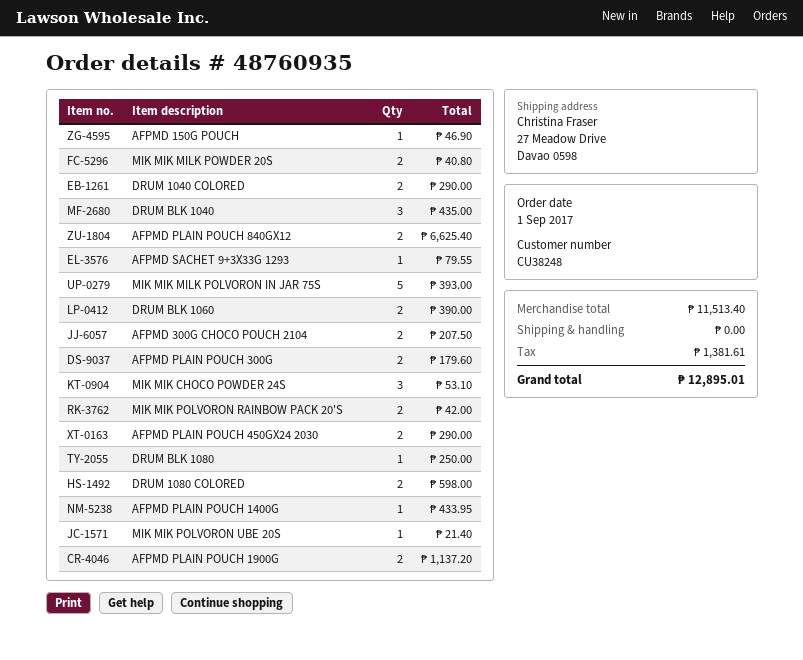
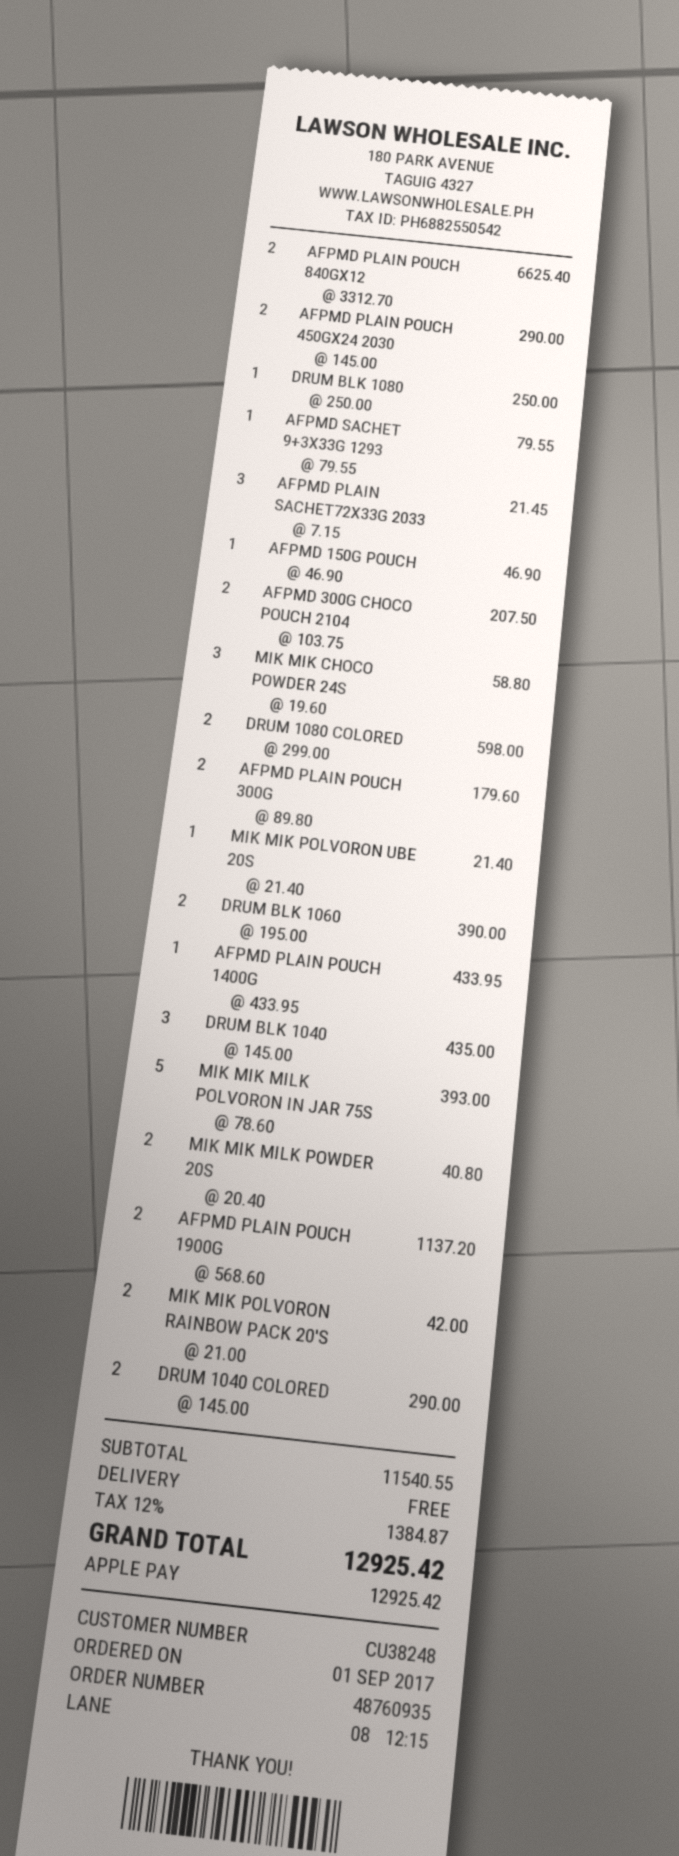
MIK MIK CHOCO POWDER 24S: 3 for 53.10 -> 3 for 58.80
AFPMD PLAIN SACHET72X33G 2033: none -> 3 for 21.45
subtotal: 11513.40 -> 11540.55
tax: 1381.61 -> 1384.87
total: 12895.01 -> 12925.42

